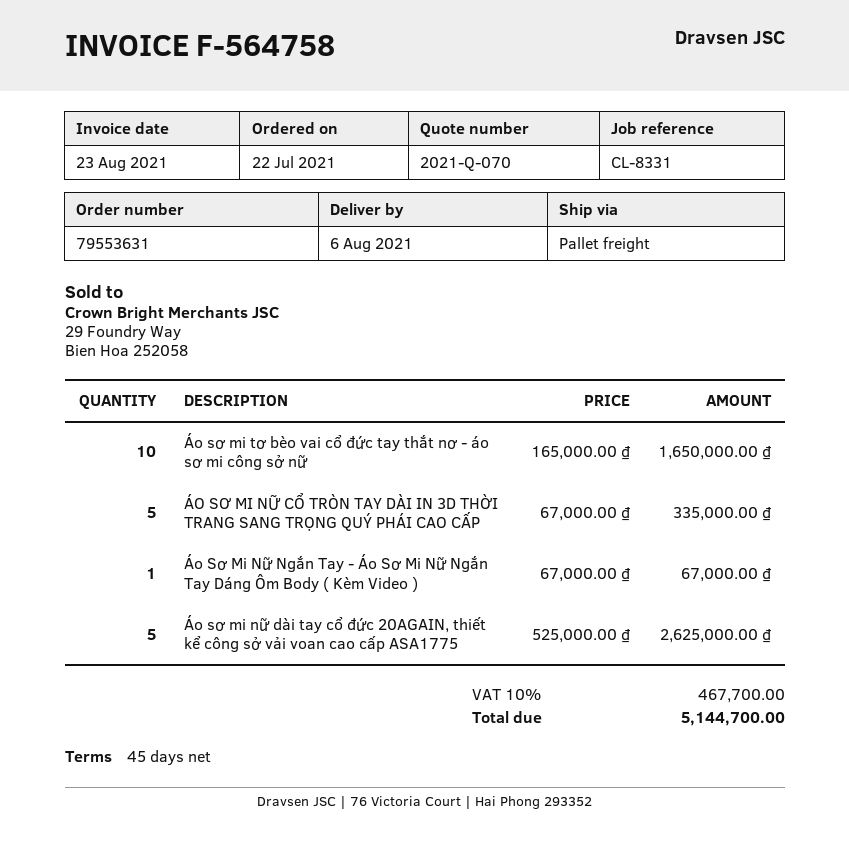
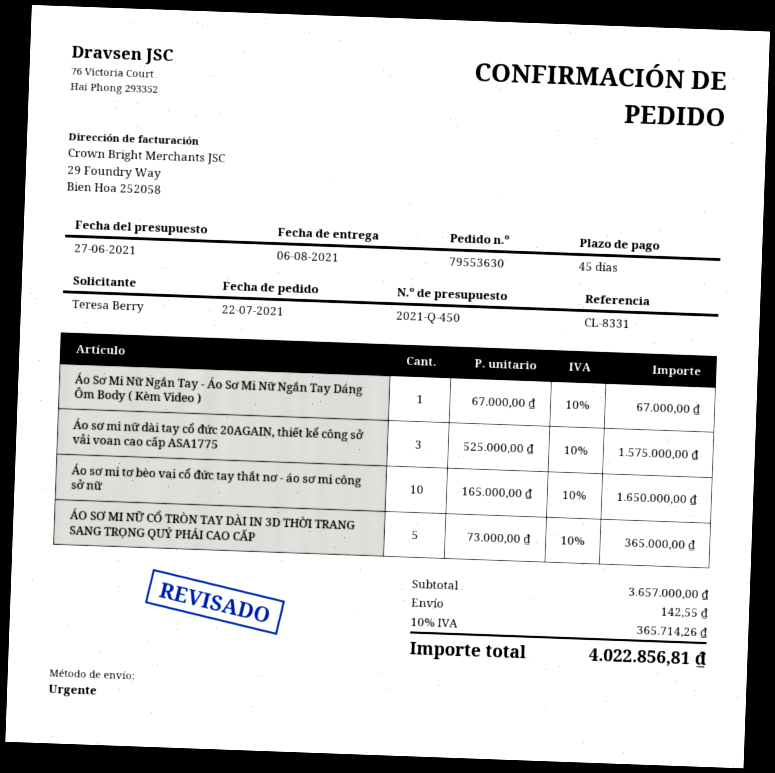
quote number: 2021-Q-070 -> 2021-Q-450
order number: 79553631 -> 79553630
shipping method: pallet freight -> express
ÁO SƠ MI NỮ CỔ TRÒN TAY DÀI IN 3D THỜI TRANG SANG TRỌNG QUÝ PHÁI CAO CẤP: 5 x 67000.00 = 335000.00 -> 5 x 73000.00 = 365000.00
Áo sơ mi nữ dài tay cổ đức 20AGAIN, thiết kể công sở vải voan cao cấp ASA1775: 5 x 525000.00 = 2625000.00 -> 3 x 525000.00 = 1575000.00
shipping: none -> 142.55
tax: 10% = 467700.00 -> 10% = 365714.26
total: 5144700.00 -> 4022856.81

